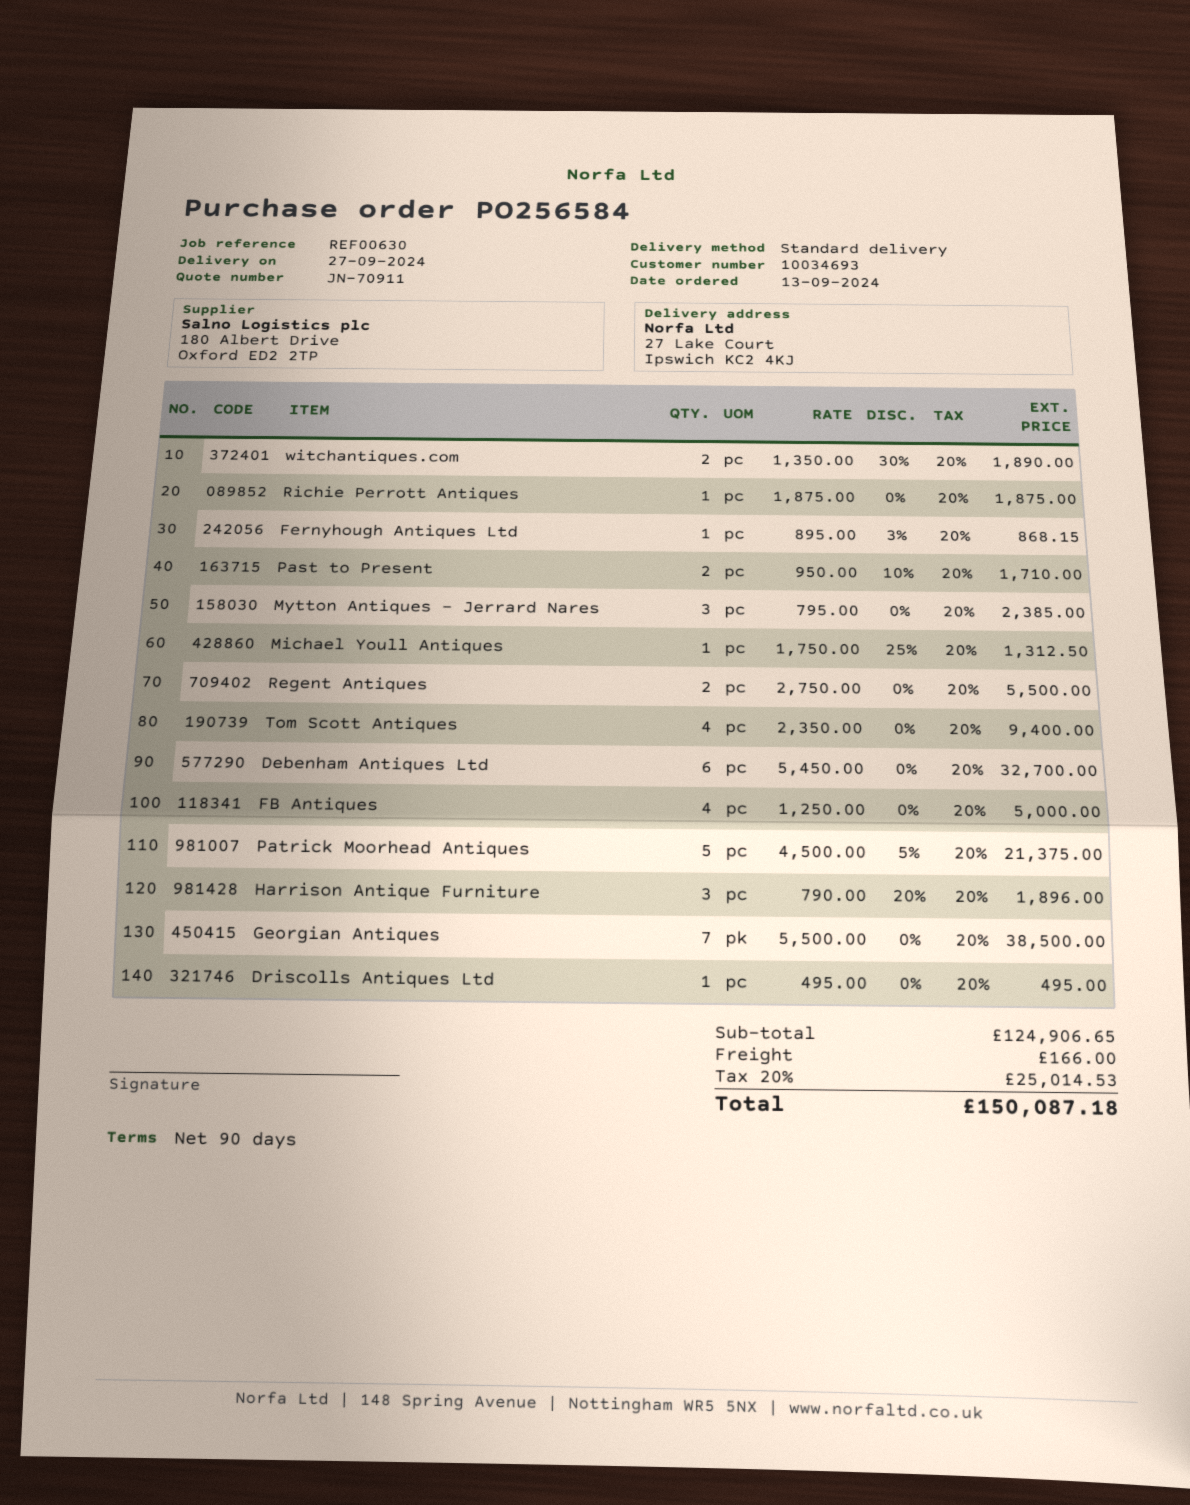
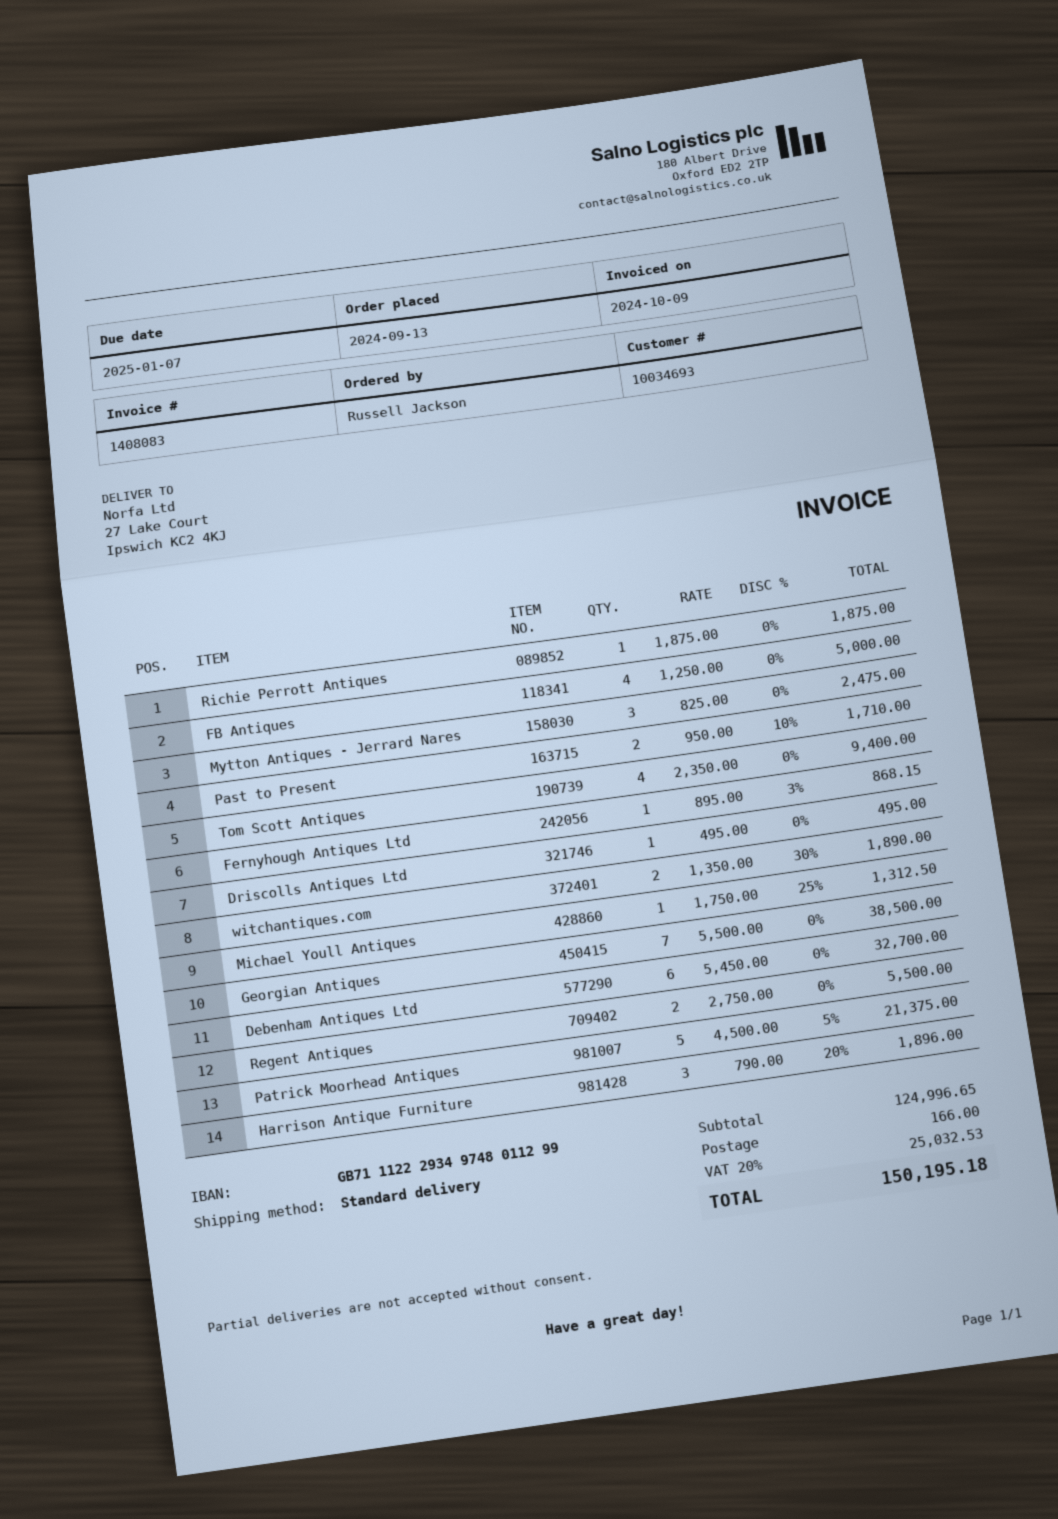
Mytton Antiques - Jerrard Nares: 3 x 795.00 = 2385.00 -> 3 x 825.00 = 2475.00
subtotal: 124906.65 -> 124996.65
tax: 20% = 25014.53 -> 20% = 25032.53
total: 150087.18 -> 150195.18

